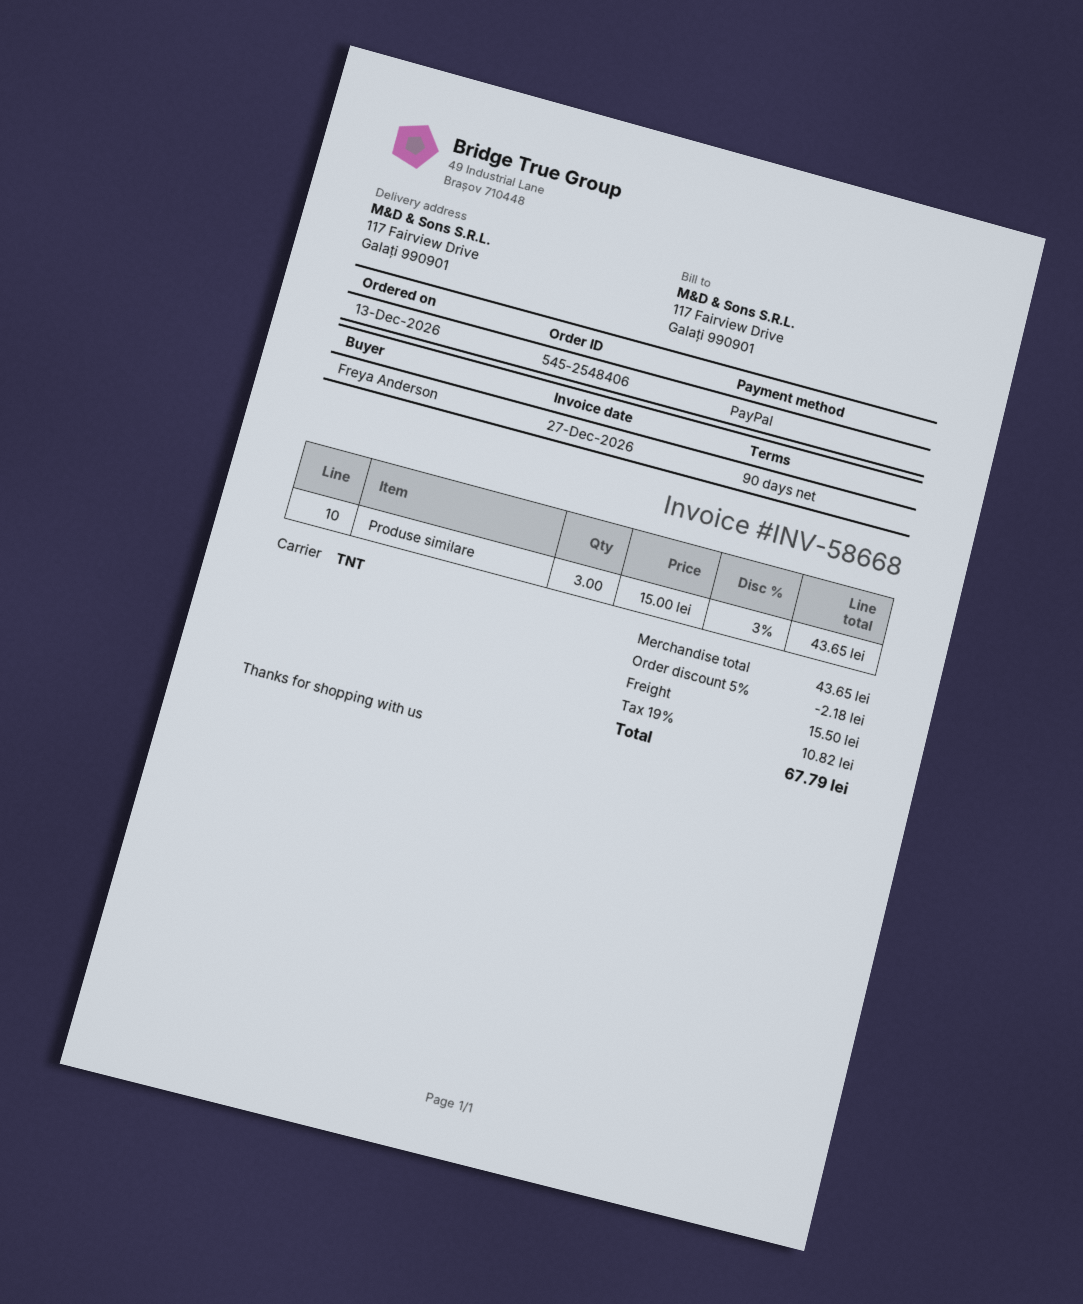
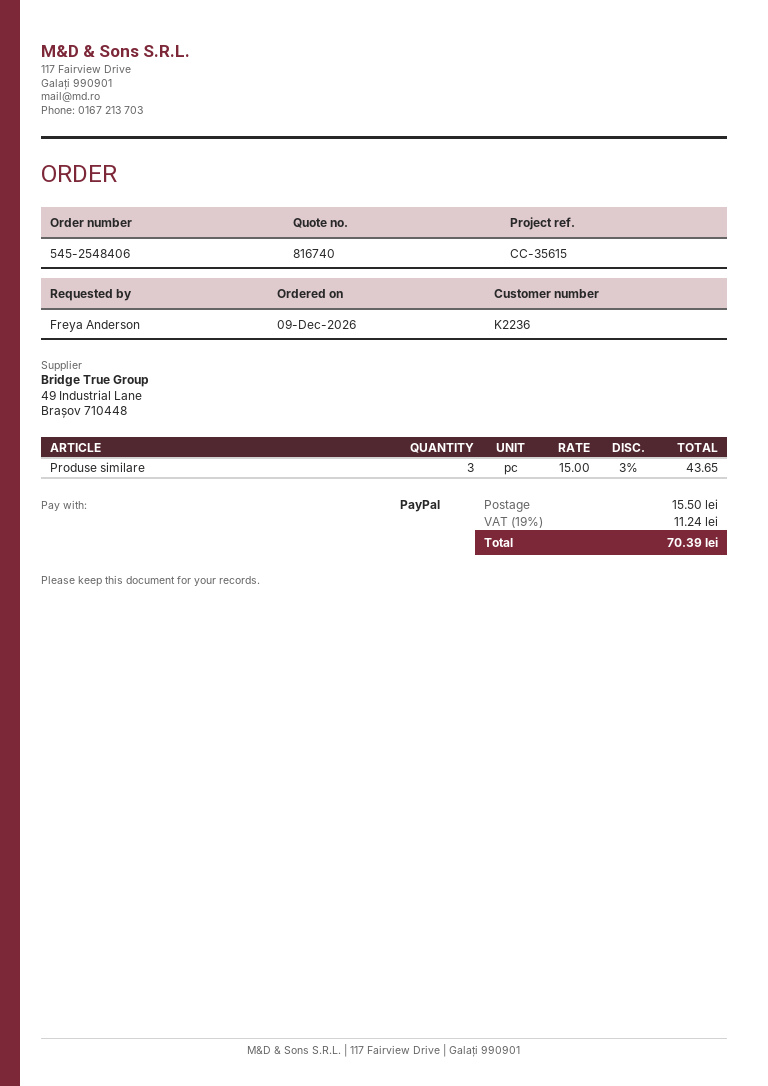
order date: 2026-12-13 -> 2026-12-09
discount: 5% = 2.18 -> none
tax: 19% = 10.82 -> 19% = 11.24
total: 67.79 -> 70.39

